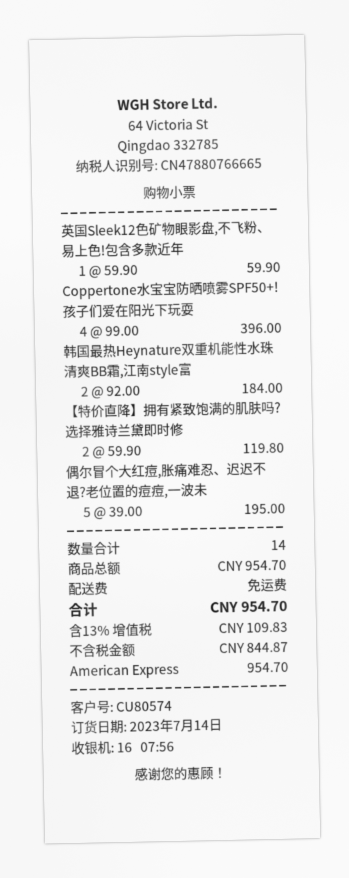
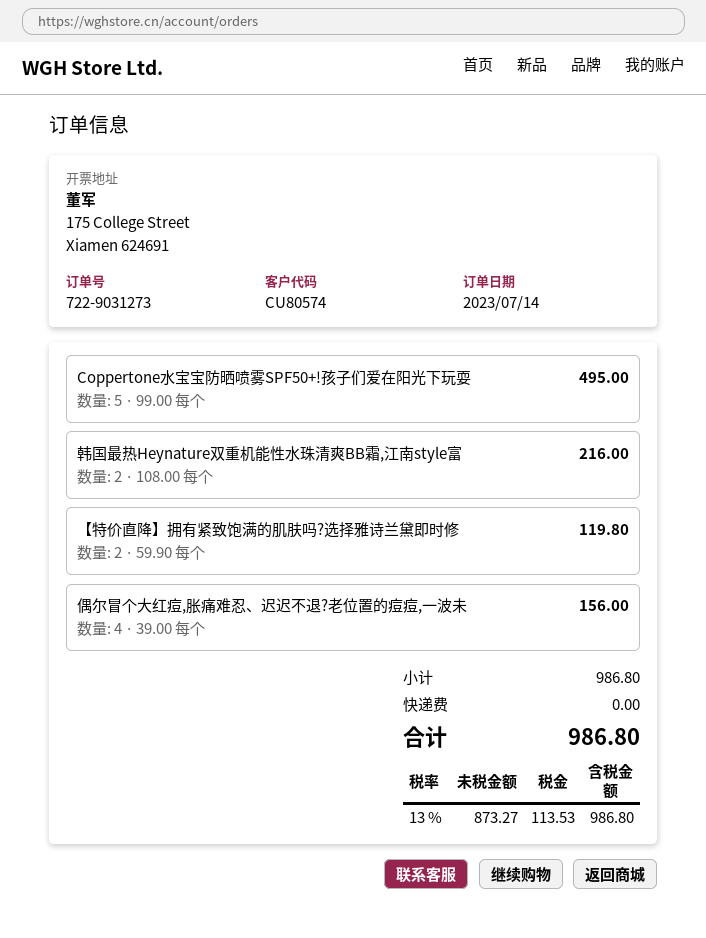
英国Sleek12色矿物眼影盘,不飞粉、易上色!包含多款近年: 1 x 59.90 = 59.90 -> none
Coppertone水宝宝防晒喷雾SPF50+!孩子们爱在阳光下玩耍: 4 x 99.00 = 396.00 -> 5 x 99.00 = 495.00
韩国最热Heynature双重机能性水珠清爽BB霜,江南style富: 2 x 92.00 = 184.00 -> 2 x 108.00 = 216.00
偶尔冒个大红痘,胀痛难忍、迟迟不退?老位置的痘痘,一波未: 5 x 39.00 = 195.00 -> 4 x 39.00 = 156.00
subtotal: 954.70 -> 986.80
net: 844.87 -> 873.27
tax: 13% = 109.83 -> 13% = 113.53
total: 954.70 -> 986.80

